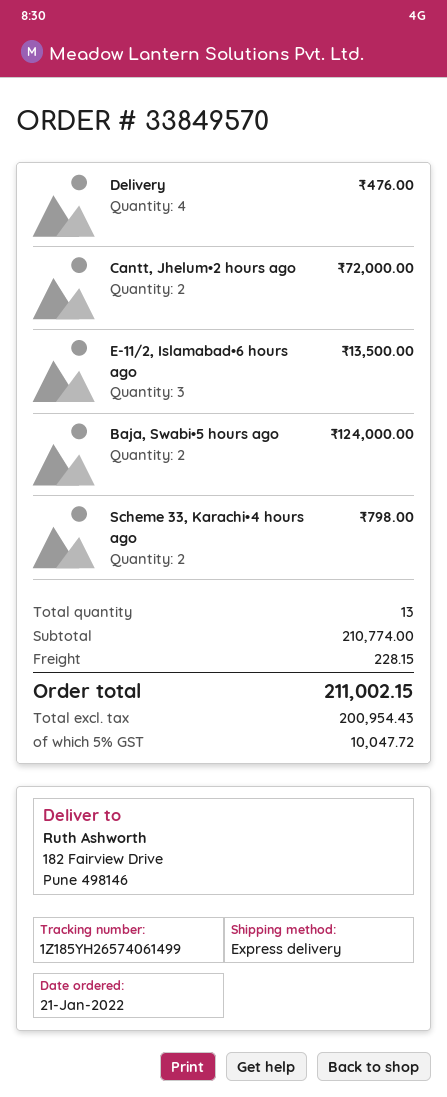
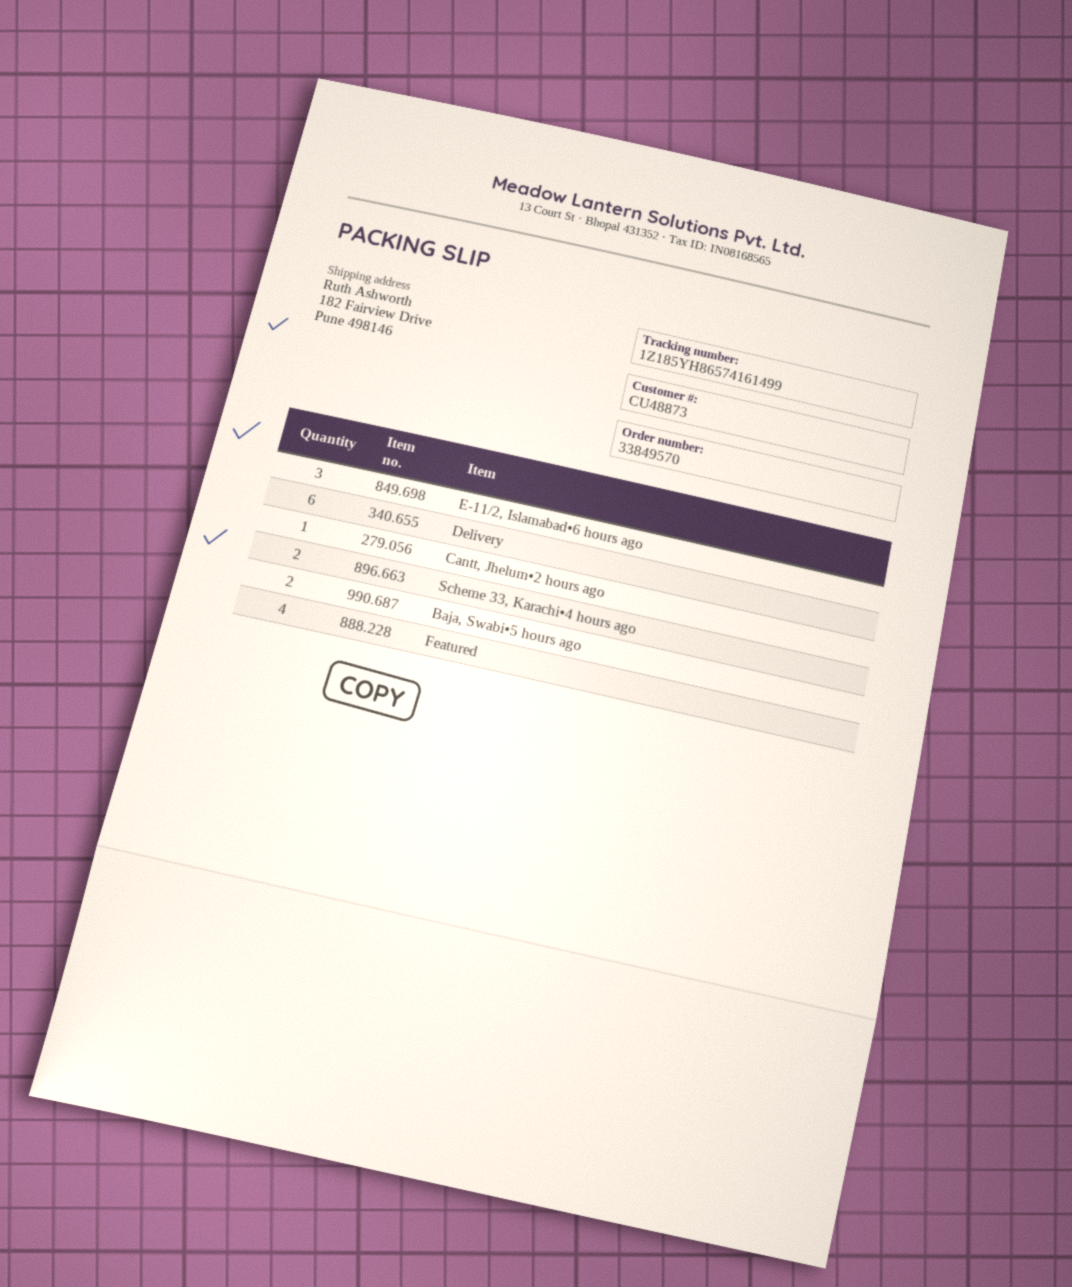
tracking number: 1Z185YH26574061499 -> 1Z185YH86574161499
Delivery: 4 -> 6
Cantt, Jhelum•2 hours ago: 2 -> 1
Featured: none -> 4

